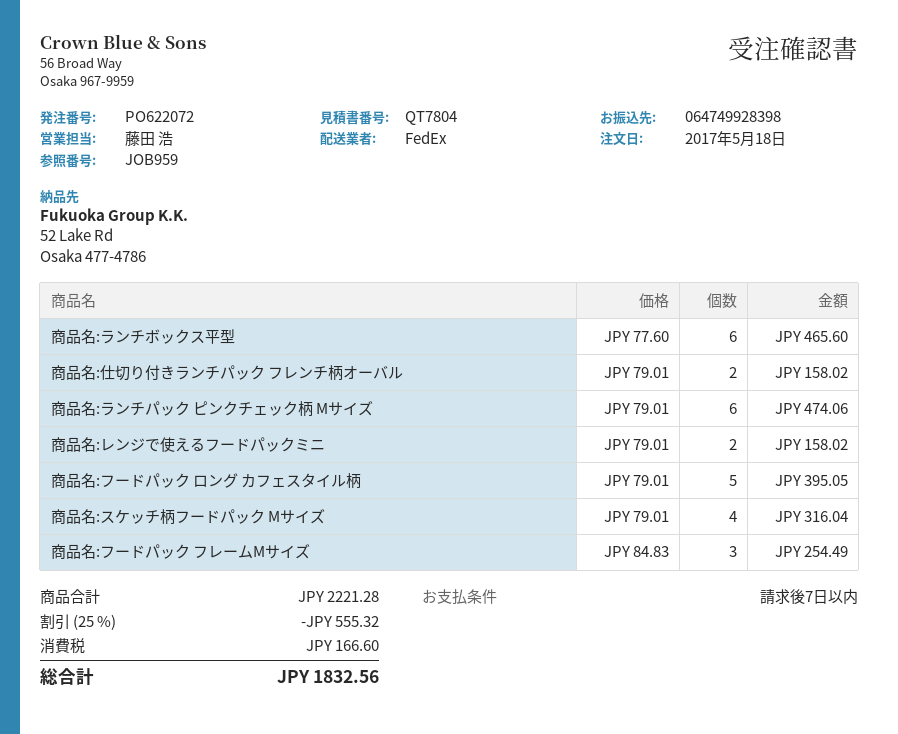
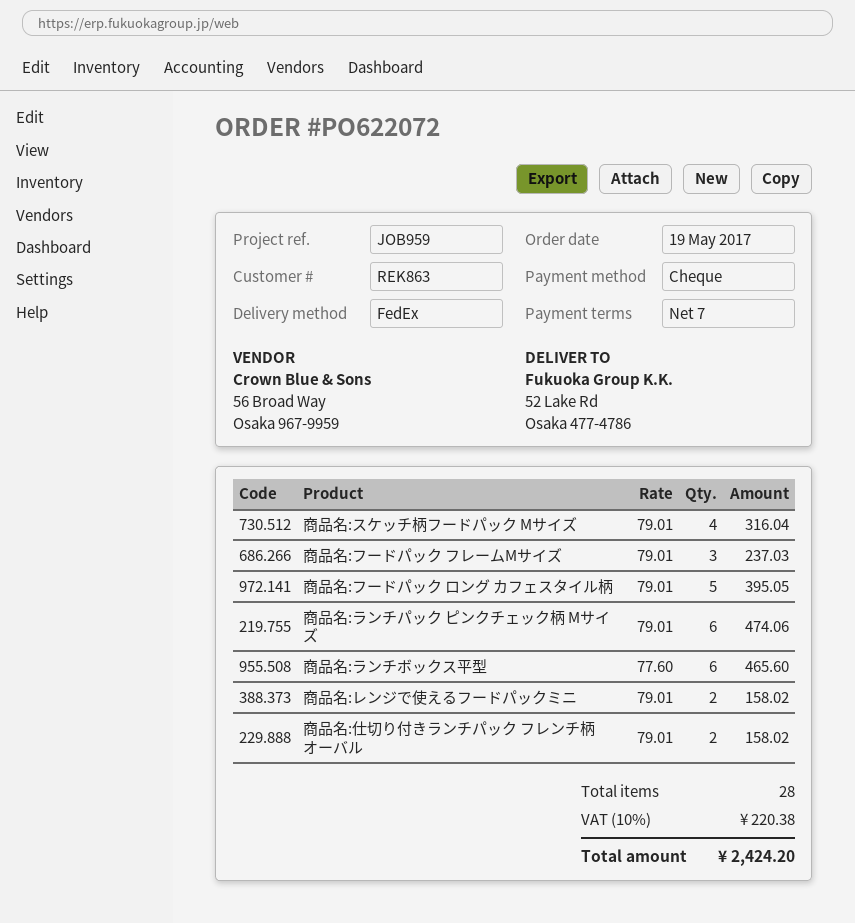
order date: 2017-05-18 -> 2017-05-19
商品名:フードパック フレームMサイズ: 3 x 84.83 = 254.49 -> 3 x 79.01 = 237.03
discount: 25% = 555.32 -> none
tax: 166.60 -> 220.38
total: 1832.56 -> 2424.20

